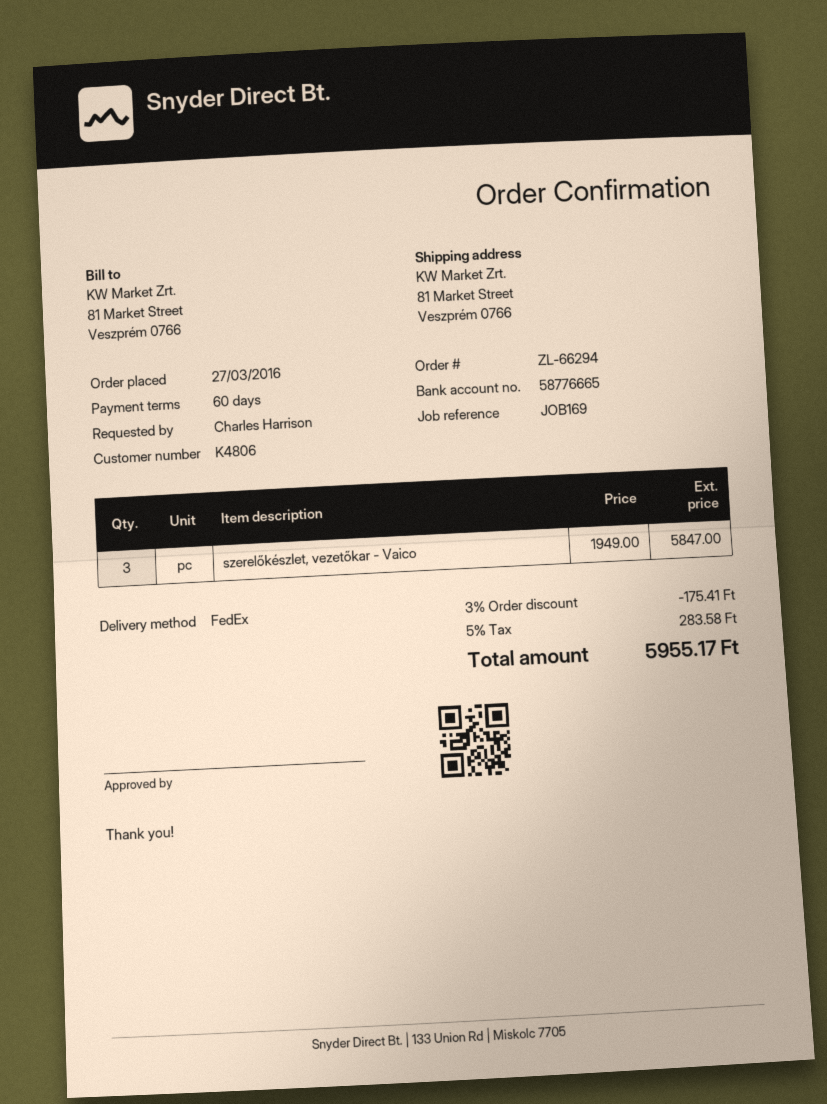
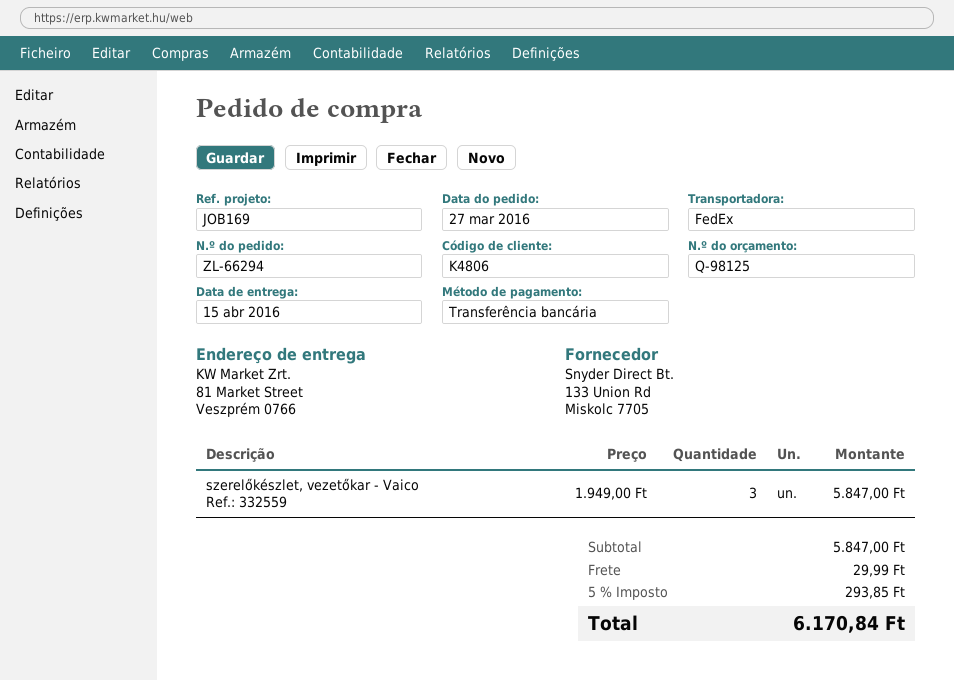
discount: 3% = 175.41 -> none
shipping: none -> 29.99
tax: 5% = 283.58 -> 5% = 293.85
total: 5955.17 -> 6170.84

